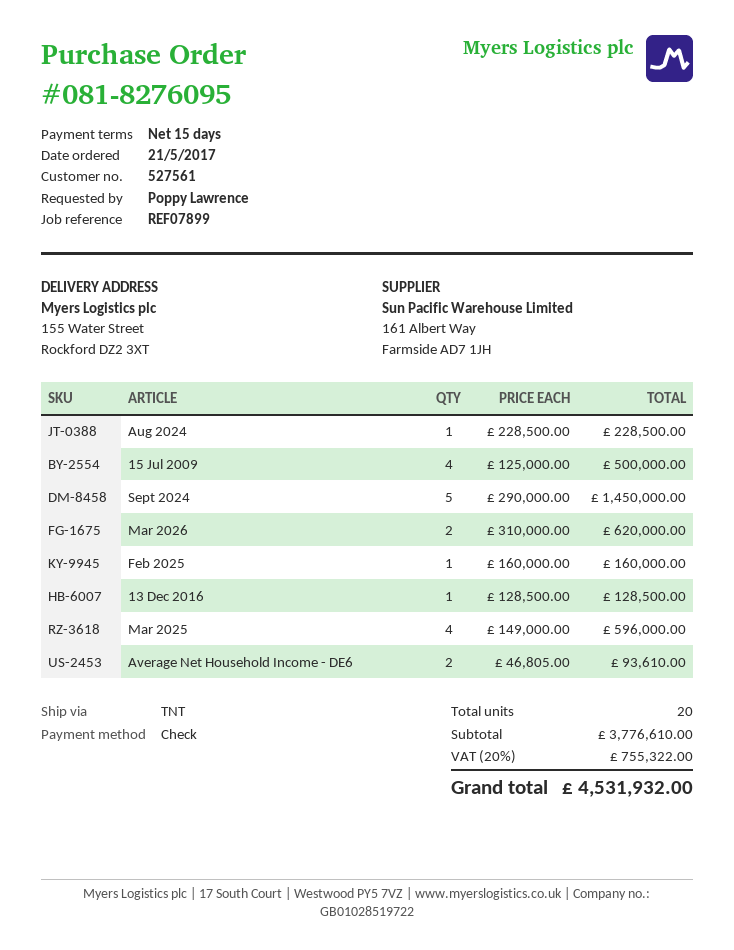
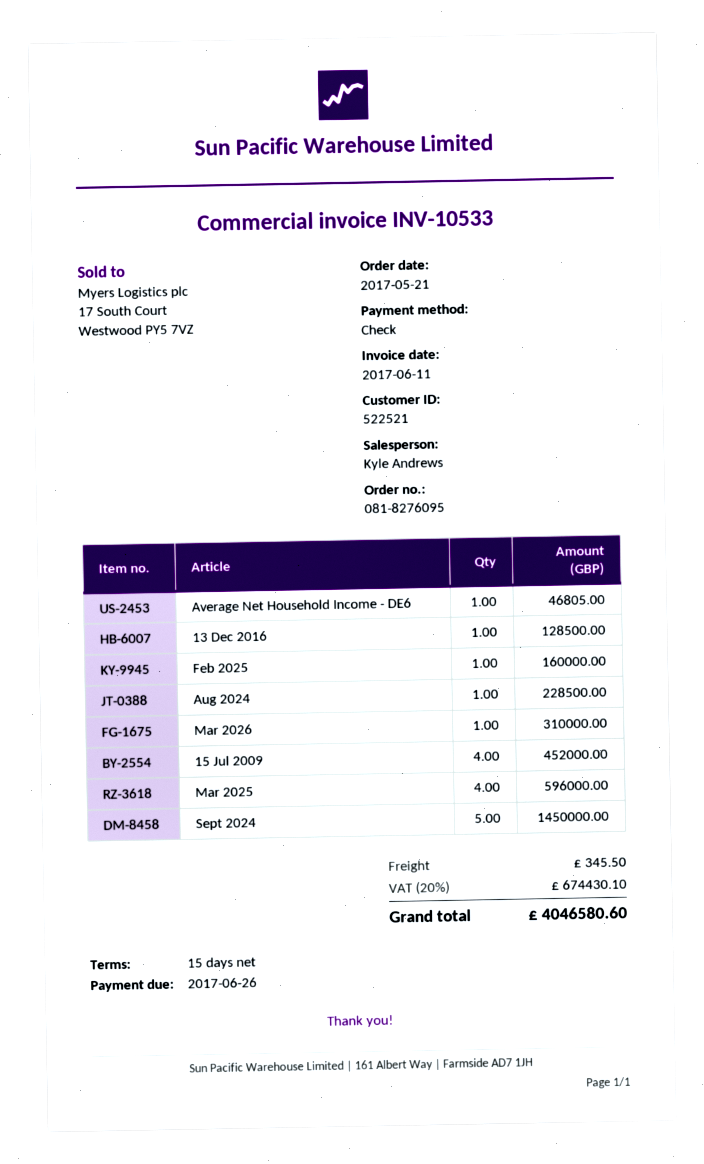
customer number: 527561 -> 522521
15 Jul 2009: 4 for 500000.00 -> 4 for 452000.00
Mar 2026: 2 for 620000.00 -> 1 for 310000.00
Average Net Household Income - DE6: 2 for 93610.00 -> 1 for 46805.00
shipping: none -> 345.50
tax: 20% = 755322.00 -> 20% = 674430.10
total: 4531932.00 -> 4046580.60

